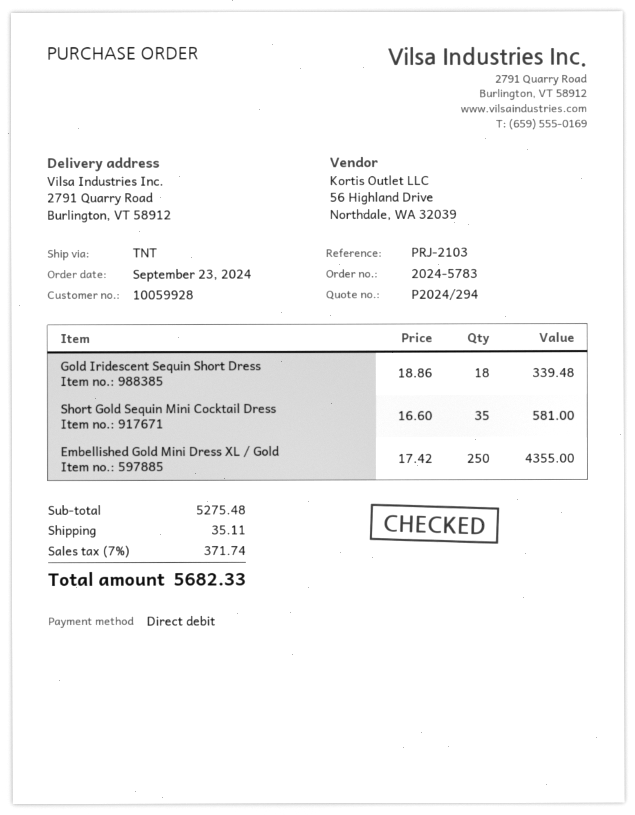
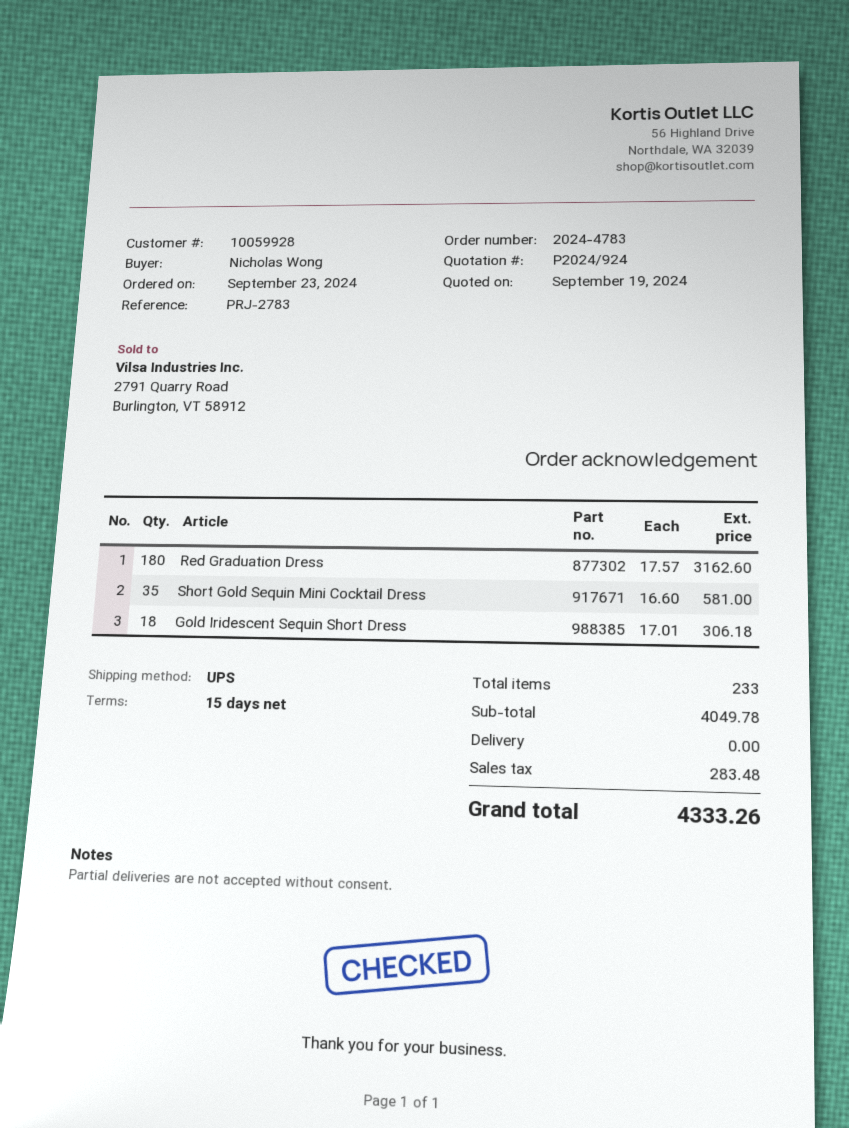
quote number: P2024/294 -> P2024/924
order number: 2024-5783 -> 2024-4783
reference: PRJ-2103 -> PRJ-2783
shipping method: TNT -> UPS
Gold Iridescent Sequin Short Dress: 18 x 18.86 = 339.48 -> 18 x 17.01 = 306.18
Embellished Gold Mini Dress XL / Gold: 250 x 17.42 = 4355.00 -> none
Red Graduation Dress: none -> 180 x 17.57 = 3162.60
subtotal: 5275.48 -> 4049.78
shipping: 35.11 -> 0.00
tax: 371.74 -> 283.48
total: 5682.33 -> 4333.26

